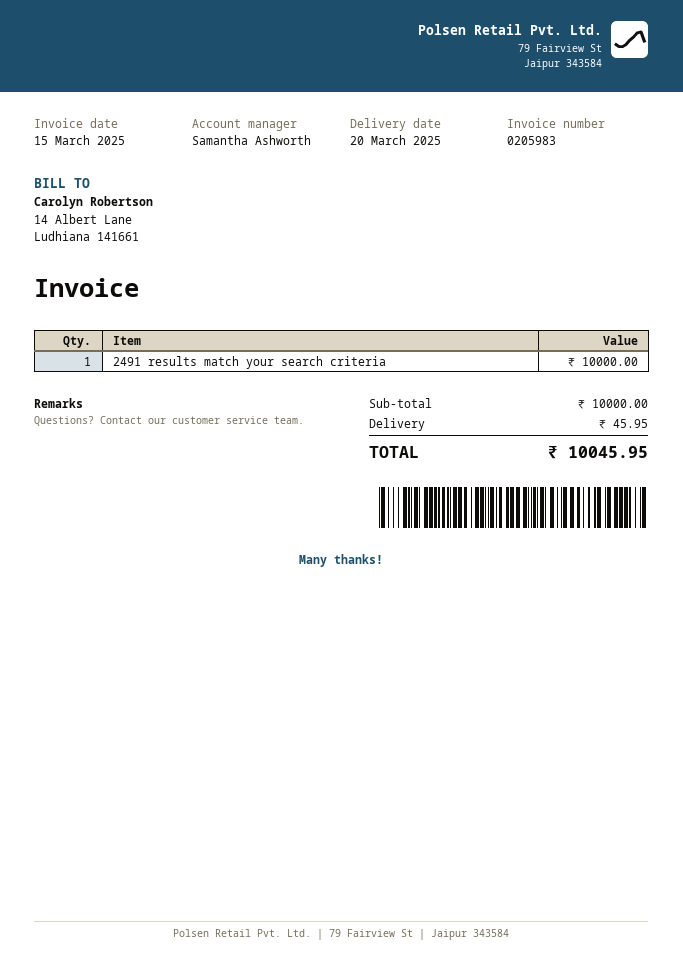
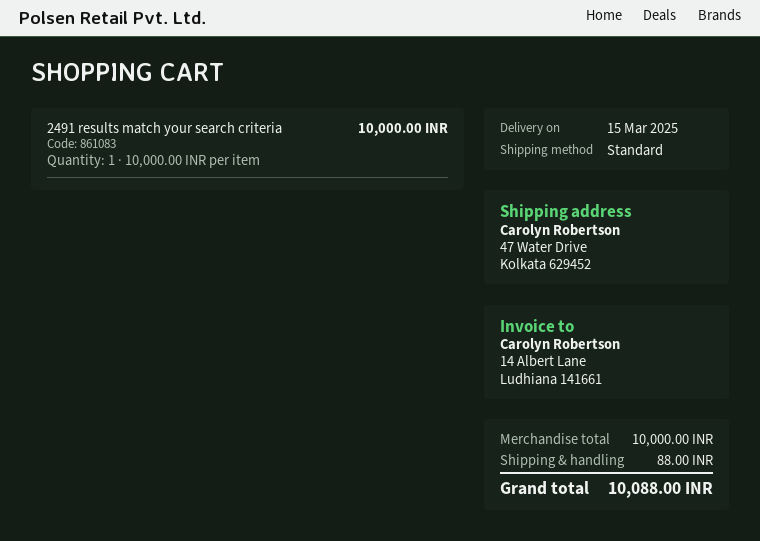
delivery date: 2025-03-20 -> 2025-03-15
shipping: 45.95 -> 88.00
total: 10045.95 -> 10088.00

